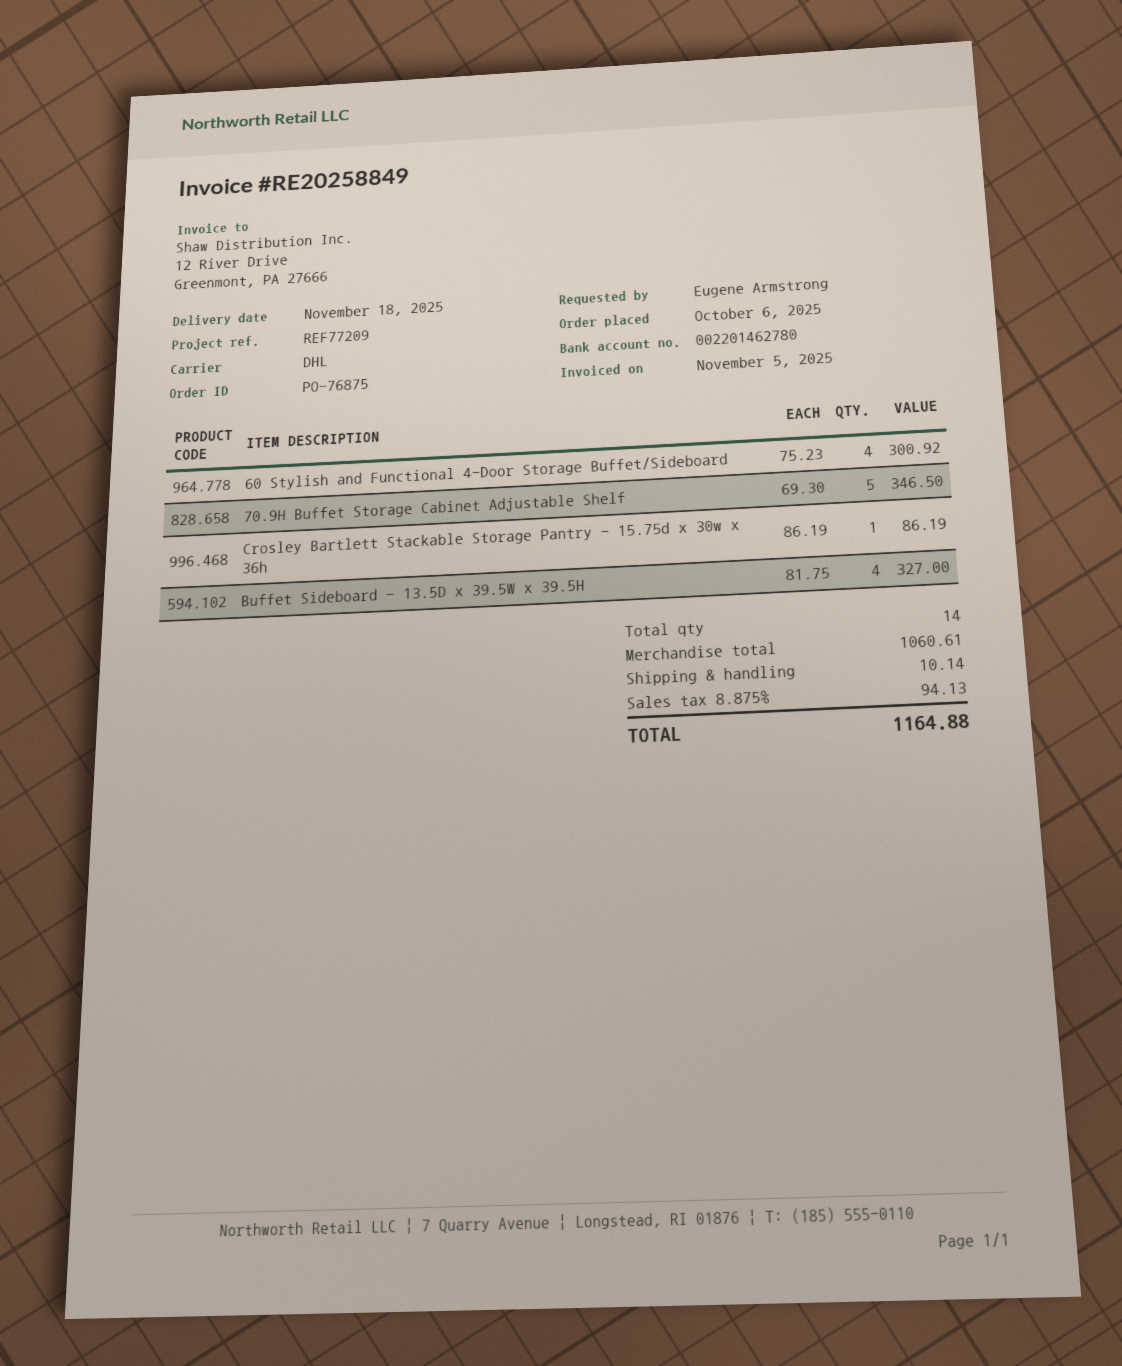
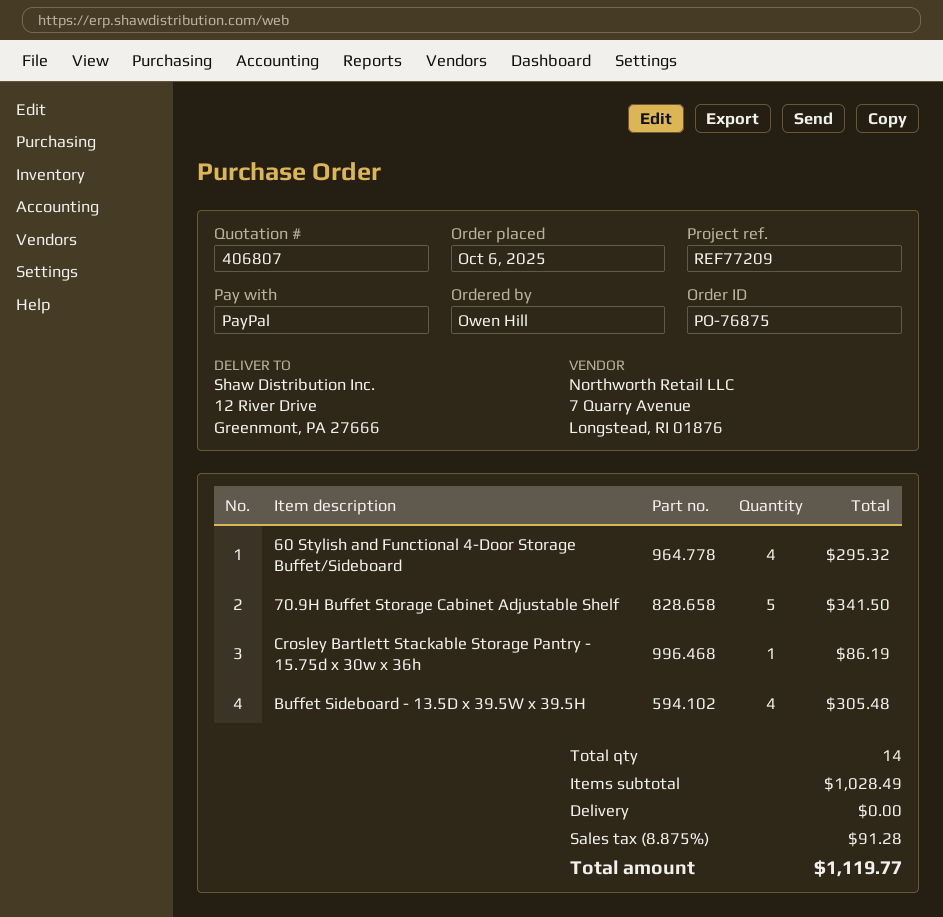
ordered by: Eugene Armstrong -> Owen Hill
60 Stylish and Functional 4-Door Storage Buffet/Sideboard: 4 for 300.92 -> 4 for 295.32
70.9H Buffet Storage Cabinet Adjustable Shelf: 5 for 346.50 -> 5 for 341.50
Buffet Sideboard - 13.5D x 39.5W x 39.5H: 4 for 327.00 -> 4 for 305.48
subtotal: 1060.61 -> 1028.49
shipping: 10.14 -> 0.00
tax: 8.875% = 94.13 -> 8.875% = 91.28
total: 1164.88 -> 1119.77

